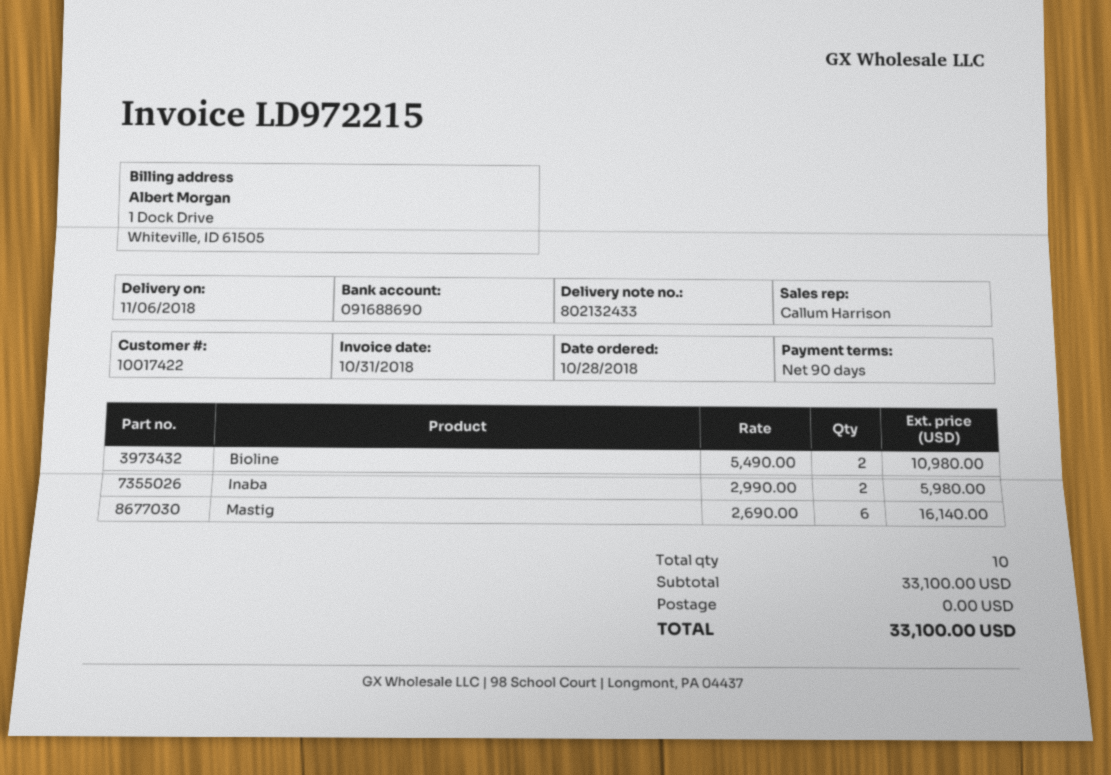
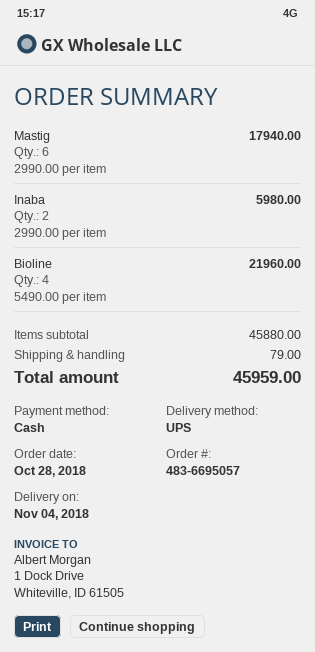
delivery date: 2018-11-06 -> 2018-11-04
Bioline: 2 x 5490.00 = 10980.00 -> 4 x 5490.00 = 21960.00
Mastig: 6 x 2690.00 = 16140.00 -> 6 x 2990.00 = 17940.00
subtotal: 33100.00 -> 45880.00
shipping: 0.00 -> 79.00
total: 33100.00 -> 45959.00

